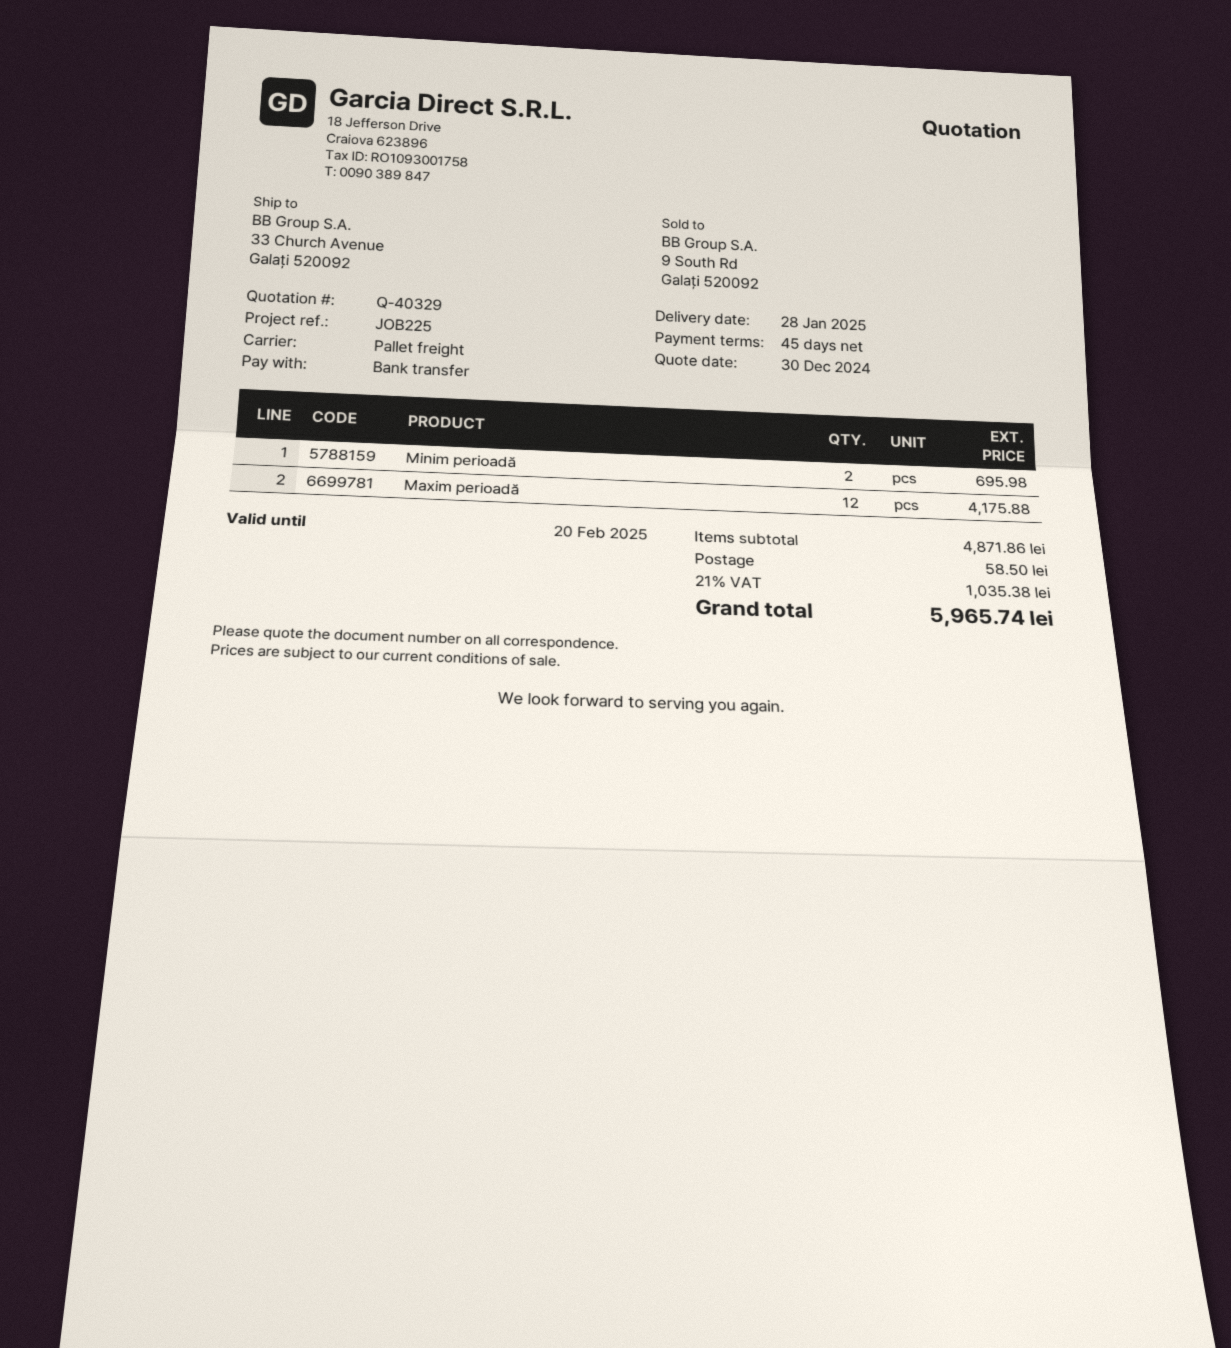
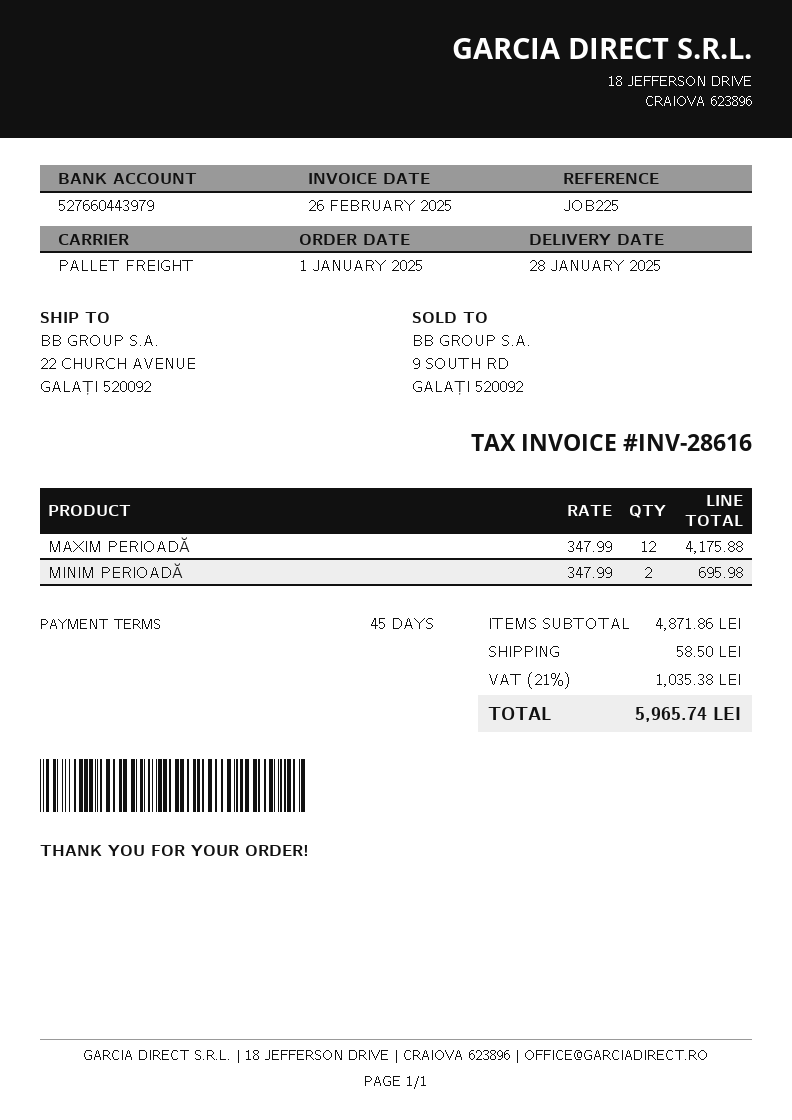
ship to: 33 Church Avenue, Galați 520092 -> 22 CHURCH AVENUE, GALAȚI 520092

